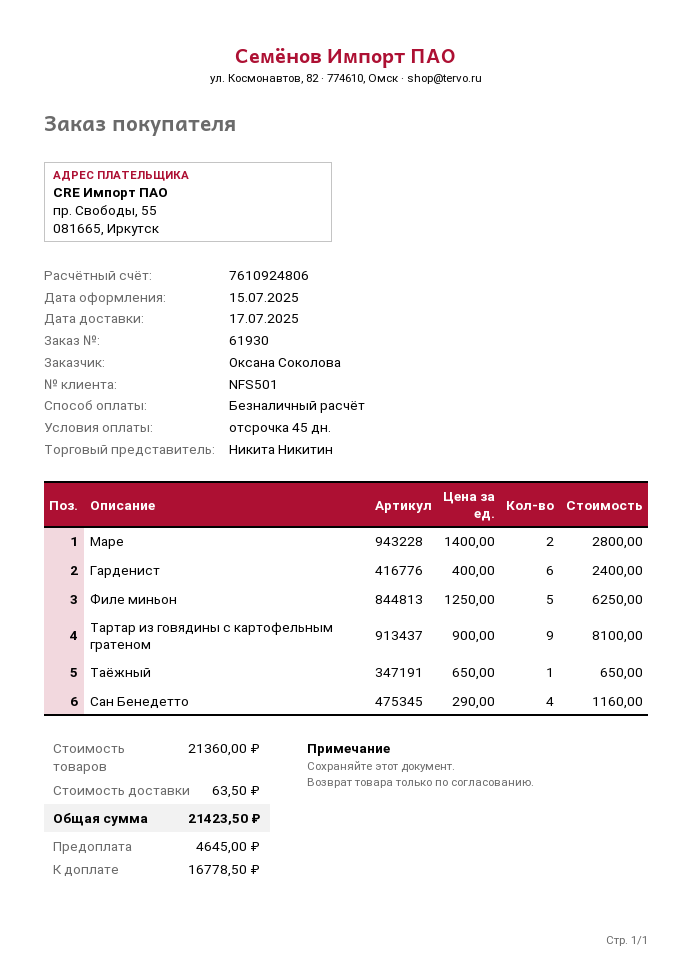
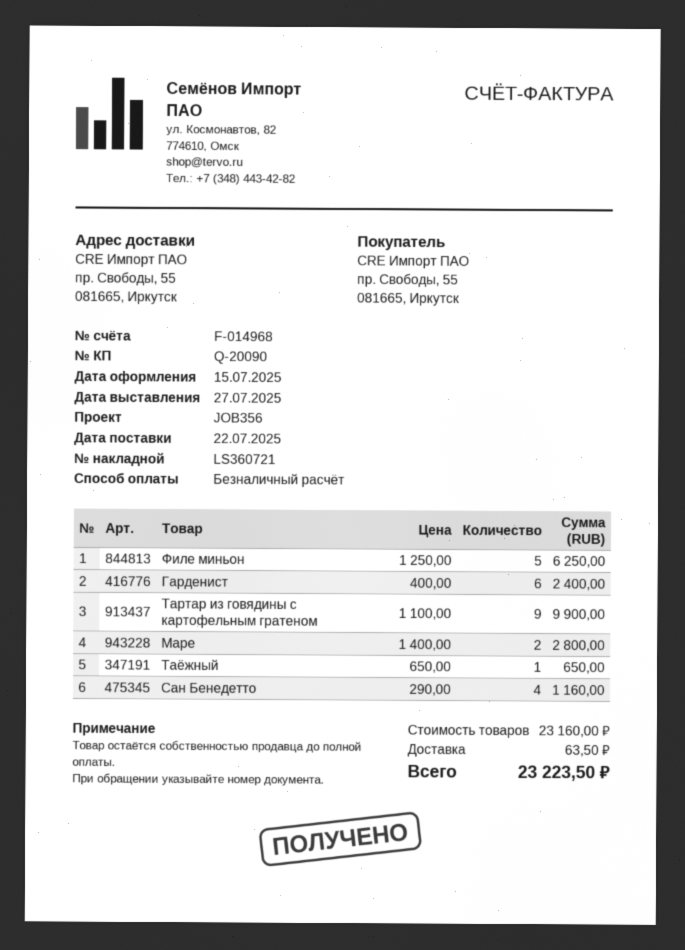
delivery date: 2025-07-17 -> 2025-07-22
Тартар из говядины с картофельным гратеном: 9 x 900.00 = 8100.00 -> 9 x 1100.00 = 9900.00
subtotal: 21360.00 -> 23160.00
total: 21423.50 -> 23223.50

